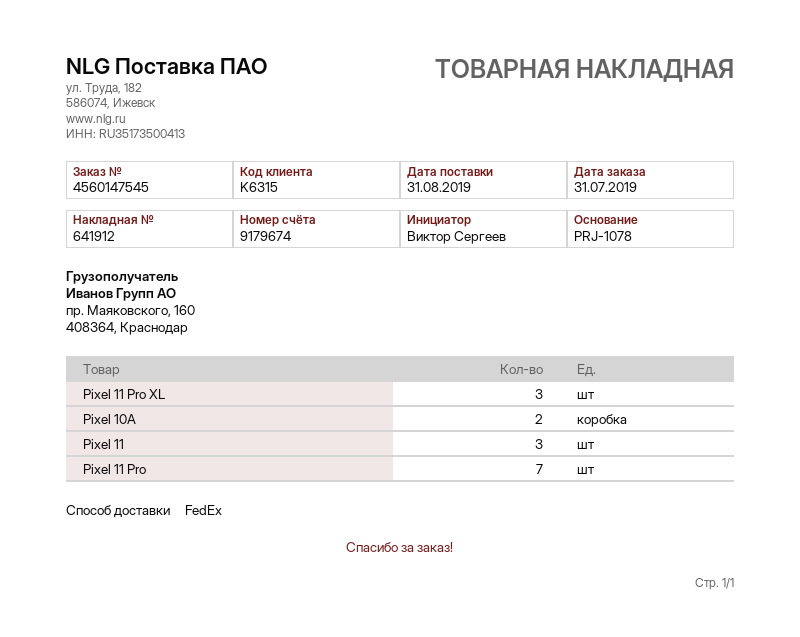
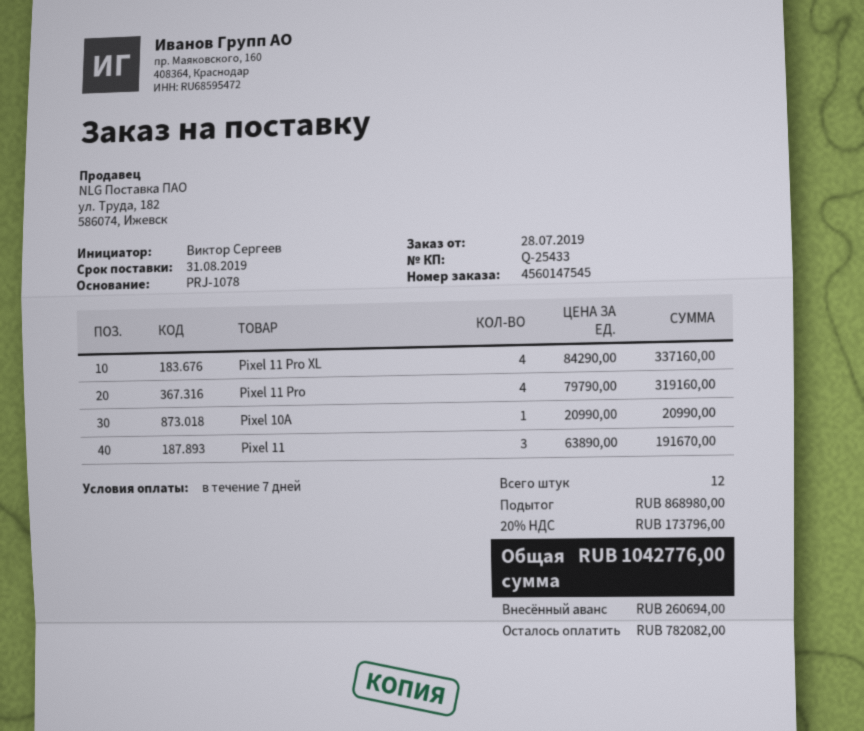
order date: 2019-07-31 -> 2019-07-28
Pixel 11 Pro XL: 3 -> 4
Pixel 10A: 2 -> 1
Pixel 11 Pro: 7 -> 4

